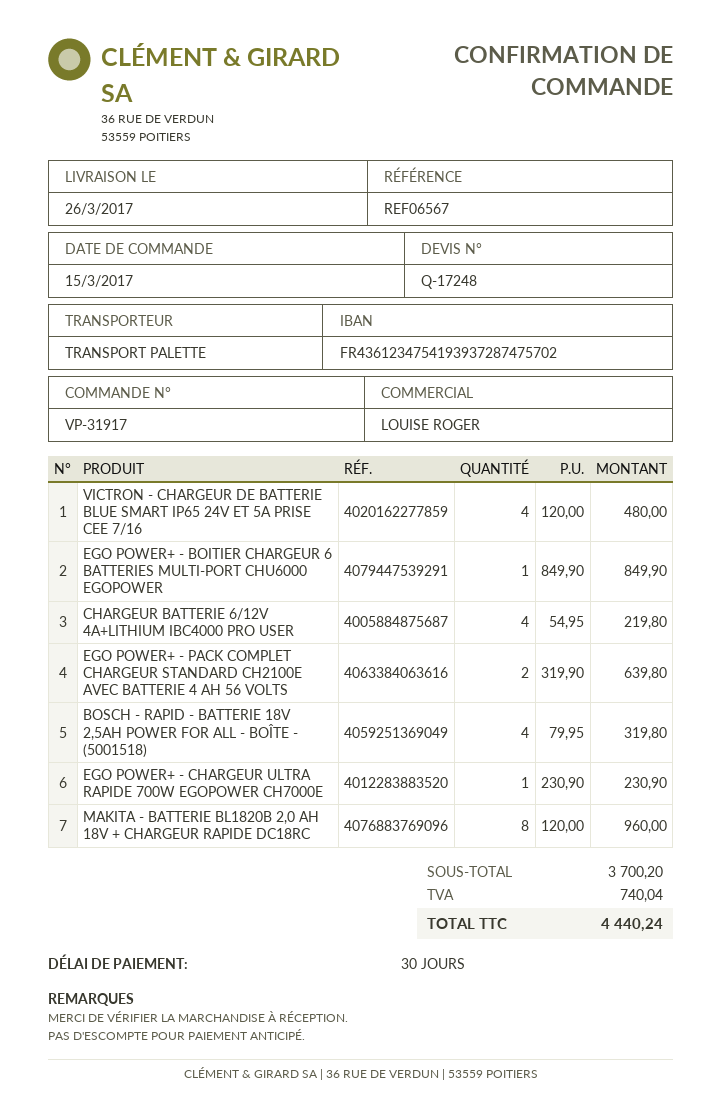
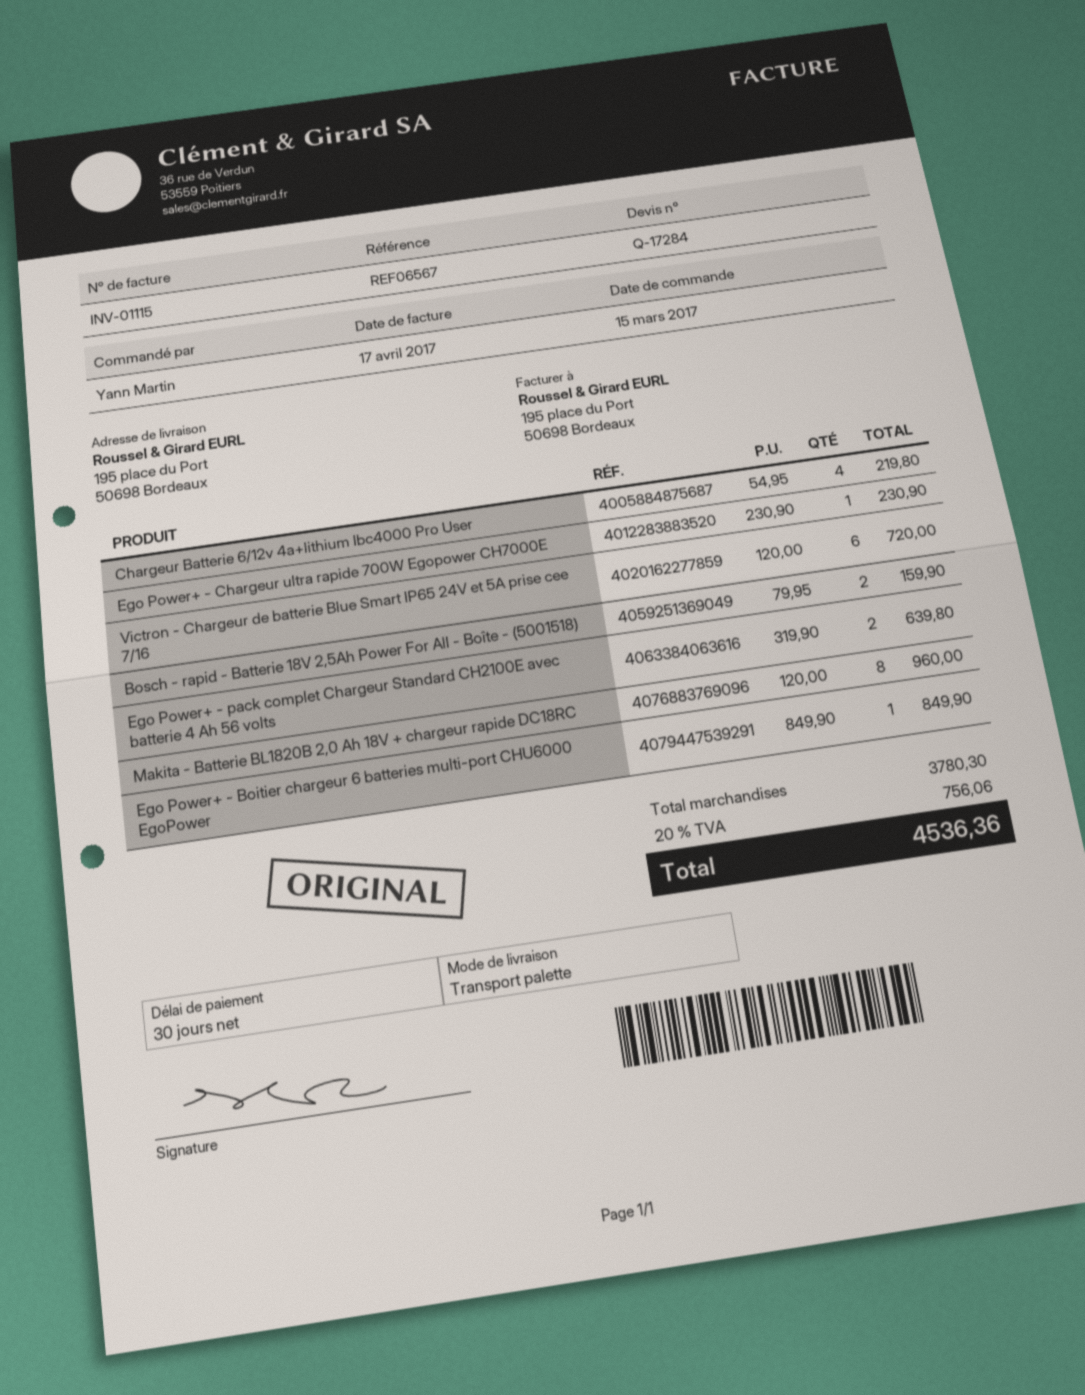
quote number: Q-17248 -> Q-17284
VICTRON - CHARGEUR DE BATTERIE BLUE SMART IP65 24V ET 5A PRISE CEE 7/16: 4 x 120.00 = 480.00 -> 6 x 120.00 = 720.00
BOSCH - RAPID - BATTERIE 18V 2,5AH POWER FOR ALL - BOÎTE - (5001518): 4 x 79.95 = 319.80 -> 2 x 79.95 = 159.90
subtotal: 3700.20 -> 3780.30
tax: 740.04 -> 756.06
total: 4440.24 -> 4536.36

